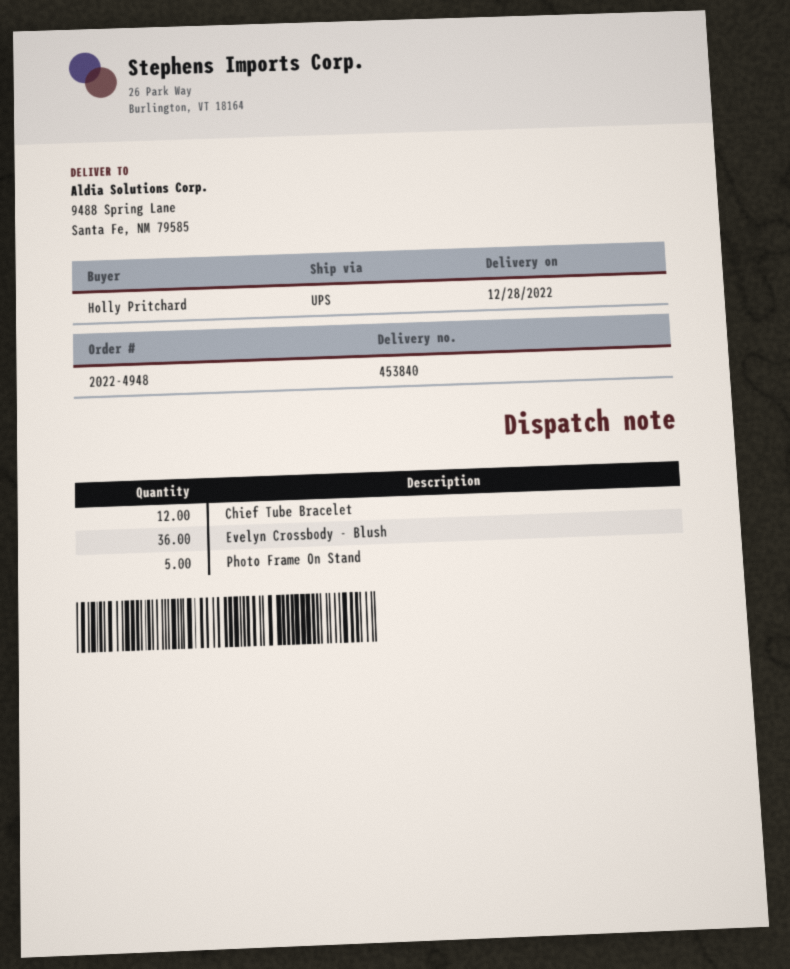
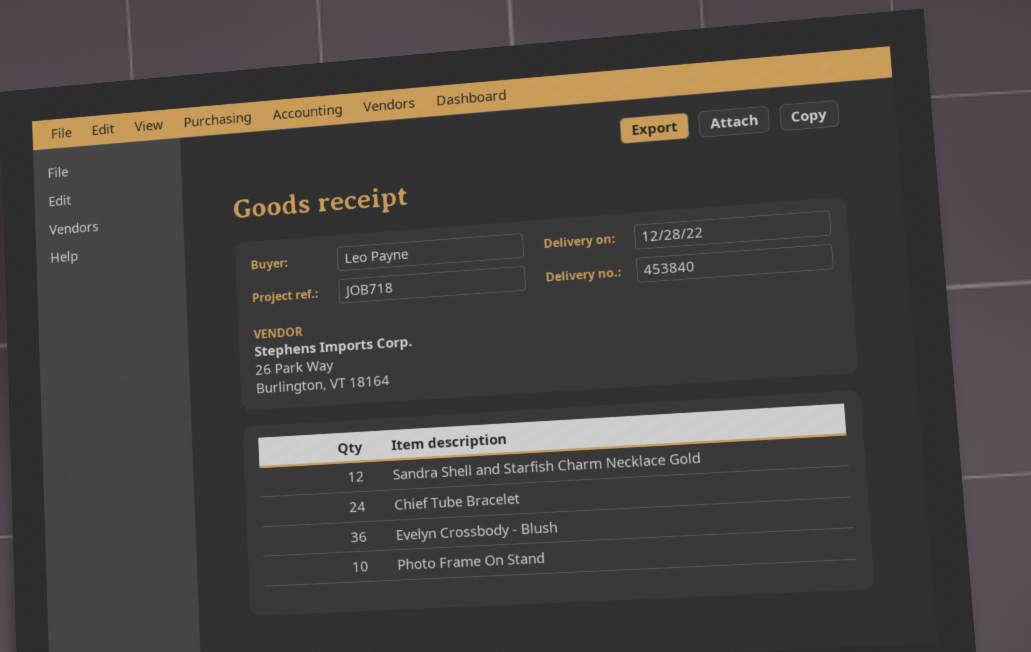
ordered by: Holly Pritchard -> Leo Payne
Chief Tube Bracelet: 12 -> 24
Photo Frame On Stand: 5 -> 10
Sandra Shell and Starfish Charm Necklace Gold: none -> 12

